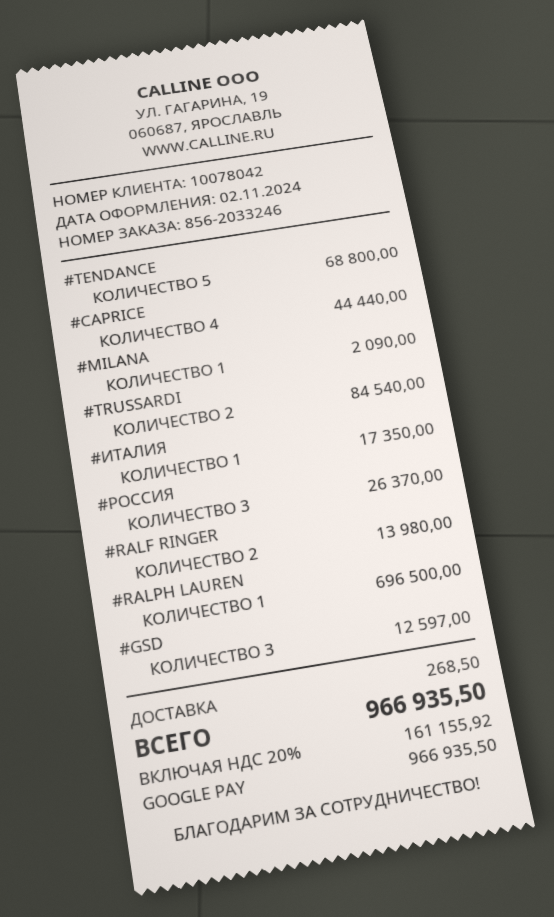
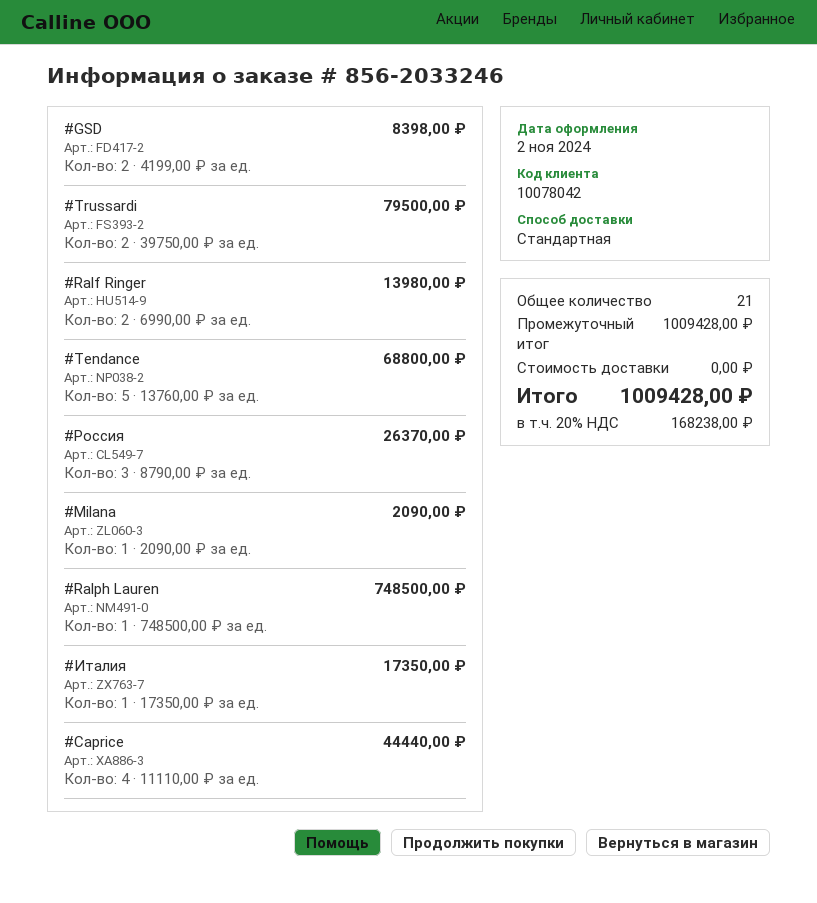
#TRUSSARDI: 2 for 84540.00 -> 2 for 79500.00
#RALPH LAUREN: 1 for 696500.00 -> 1 for 748500.00
#GSD: 3 for 12597.00 -> 2 for 8398.00
shipping: 268.50 -> 0.00
tax: 20% = 161155.92 -> 20% = 168238.00
total: 966935.50 -> 1009428.00

